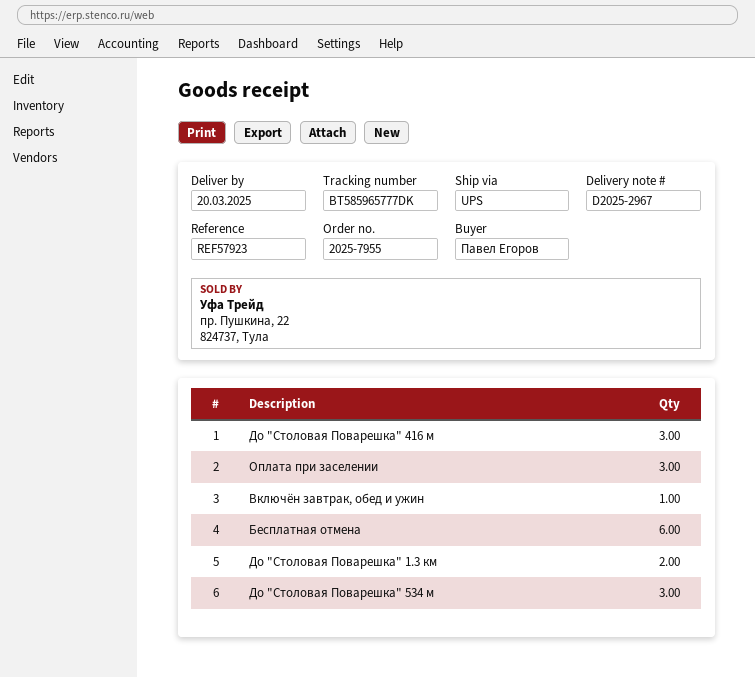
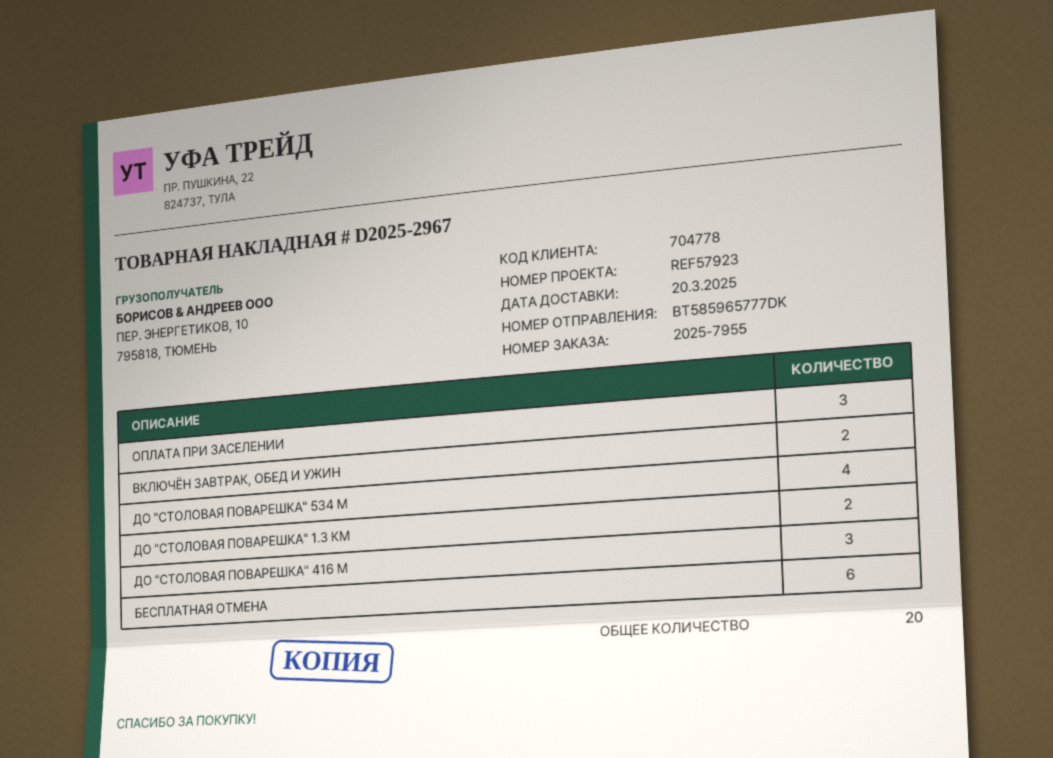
Включён завтрак, обед и ужин: 1 -> 2
До "Столовая Поварешка" 534 м: 3 -> 4

